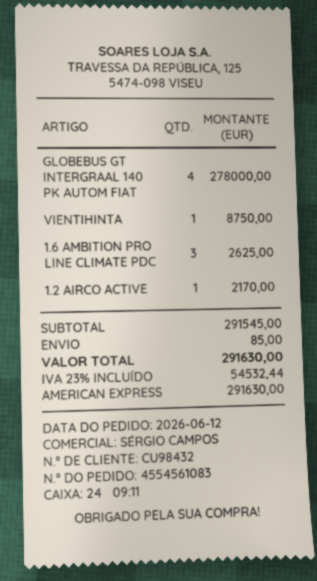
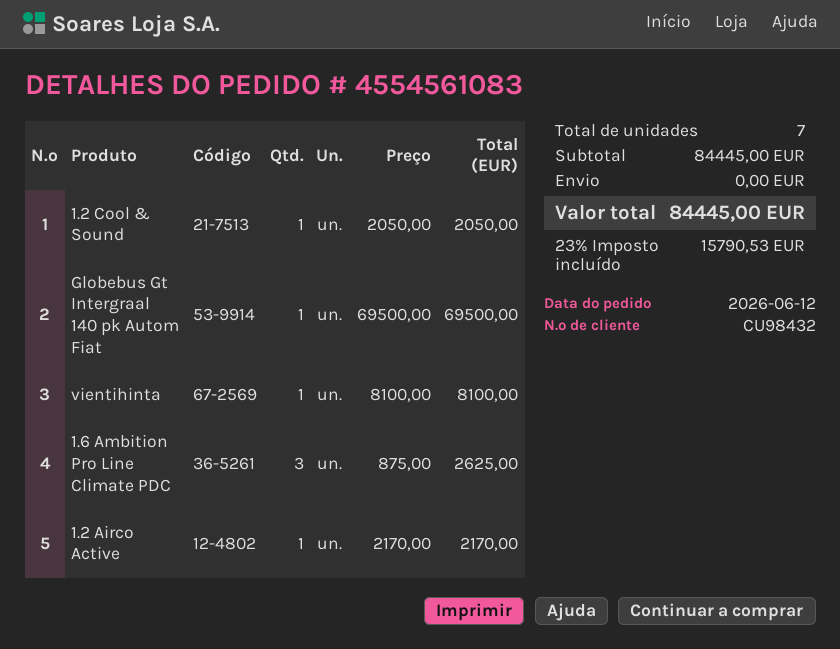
GLOBEBUS GT INTERGRAAL 140 PK AUTOM FIAT: 4 for 278000.00 -> 1 for 69500.00
VIENTIHINTA: 1 for 8750.00 -> 1 for 8100.00
1.2 Cool & Sound: none -> 1 for 2050.00
subtotal: 291545.00 -> 84445.00
shipping: 85.00 -> 0.00
tax: 23% = 54532.44 -> 23% = 15790.53
total: 291630.00 -> 84445.00

